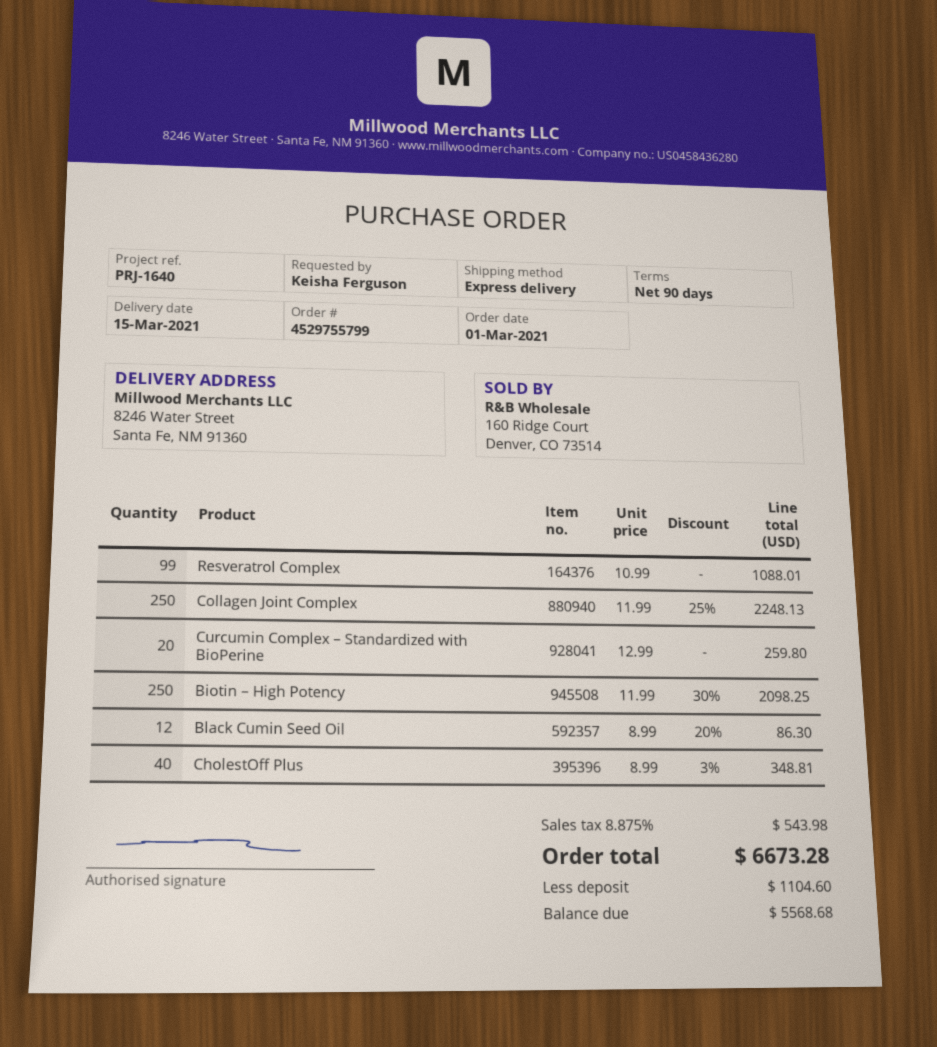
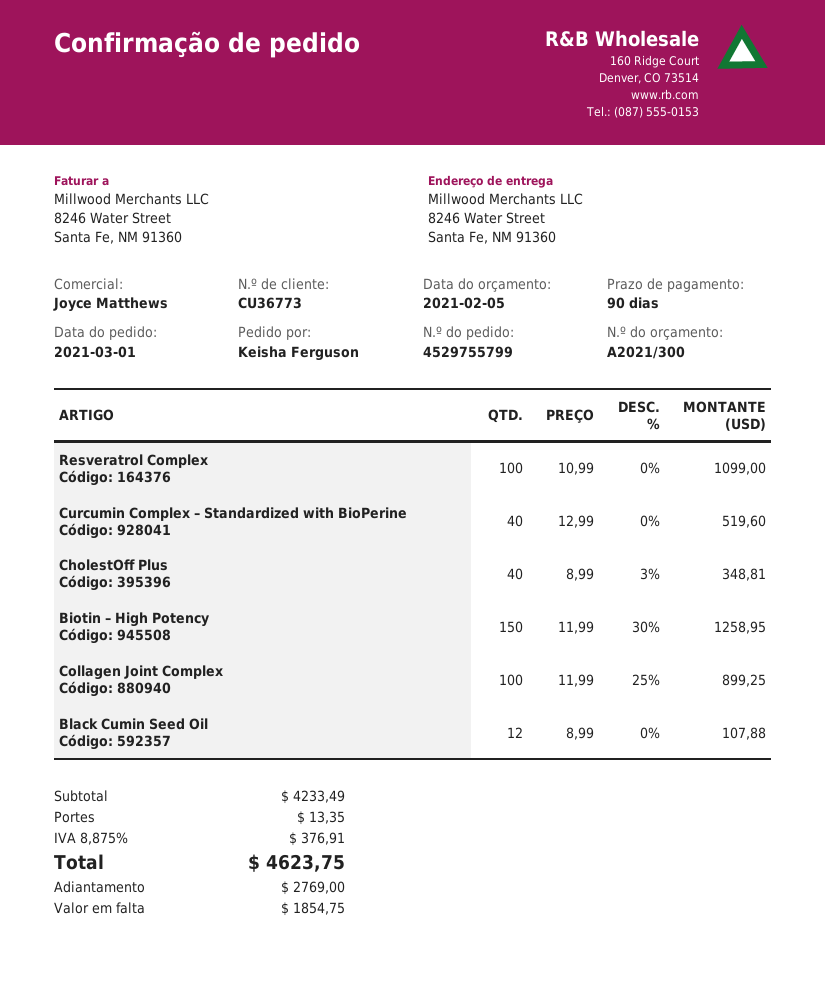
Resveratrol Complex: 99 x 10.99 = 1088.01 -> 100 x 10.99 = 1099.00
Collagen Joint Complex: 250 x 11.99 - 25% = 2248.13 -> 100 x 11.99 - 25% = 899.25
Curcumin Complex – Standardized with BioPerine: 20 x 12.99 = 259.80 -> 40 x 12.99 = 519.60
Biotin – High Potency: 250 x 11.99 - 30% = 2098.25 -> 150 x 11.99 - 30% = 1258.95
Black Cumin Seed Oil: 12 x 8.99 - 20% = 86.30 -> 12 x 8.99 = 107.88
shipping: none -> 13.35
tax: 8.875% = 543.98 -> 8.875% = 376.91
total: 6673.28 -> 4623.75
deposit: 1104.60 -> 2769.00
balance: 5568.68 -> 1854.75

